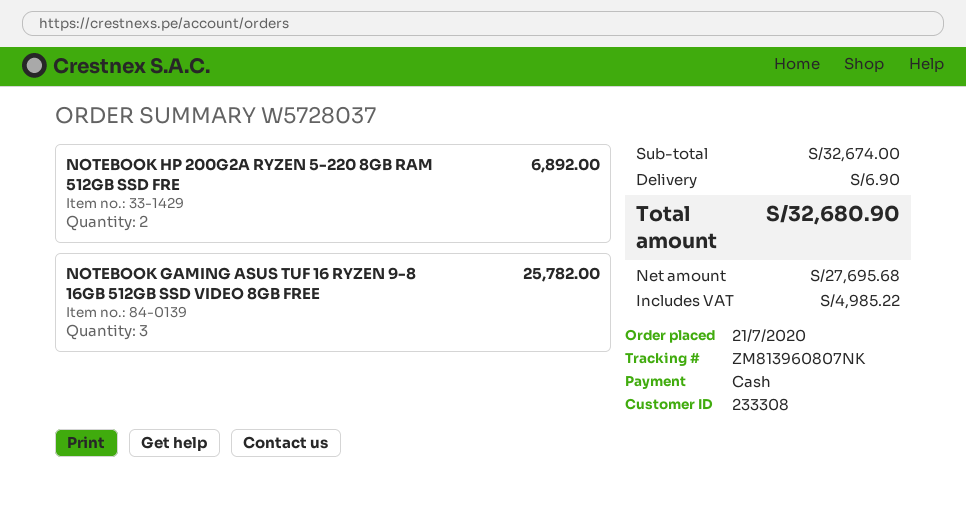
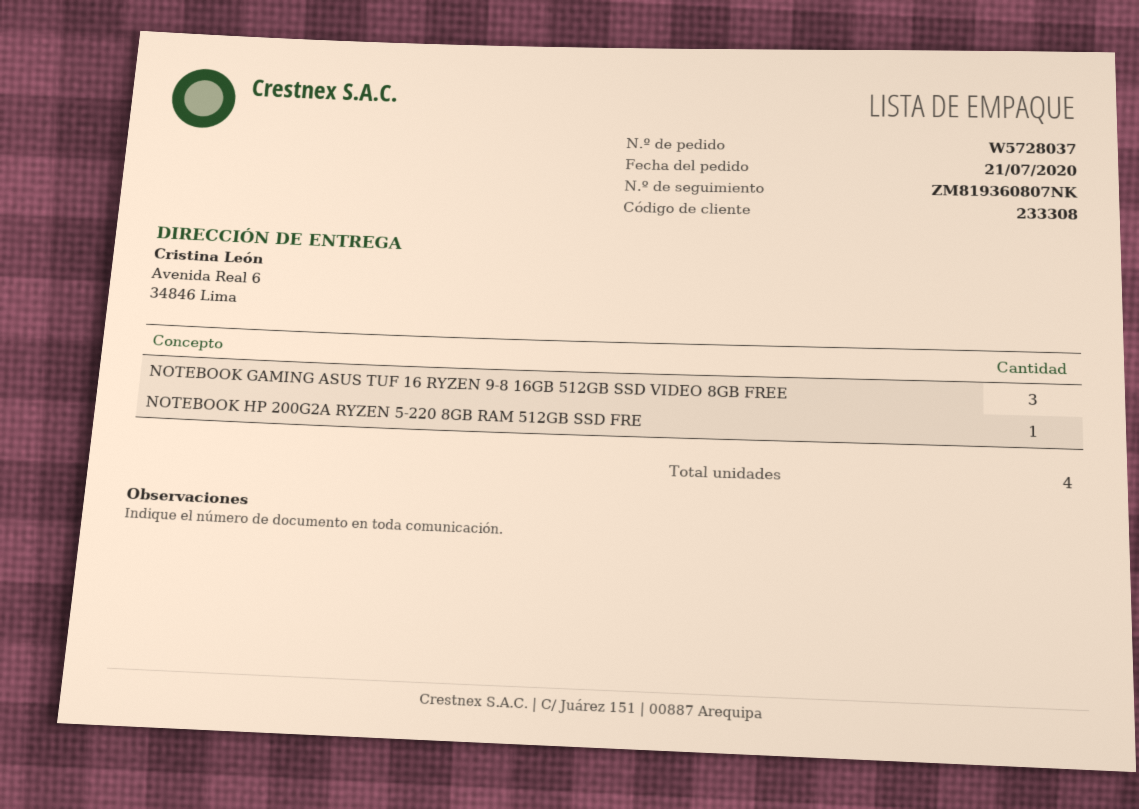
tracking number: ZM813960807NK -> ZM819360807NK
NOTEBOOK HP 200G2A RYZEN 5-220 8GB RAM 512GB SSD FRE: 2 -> 1

